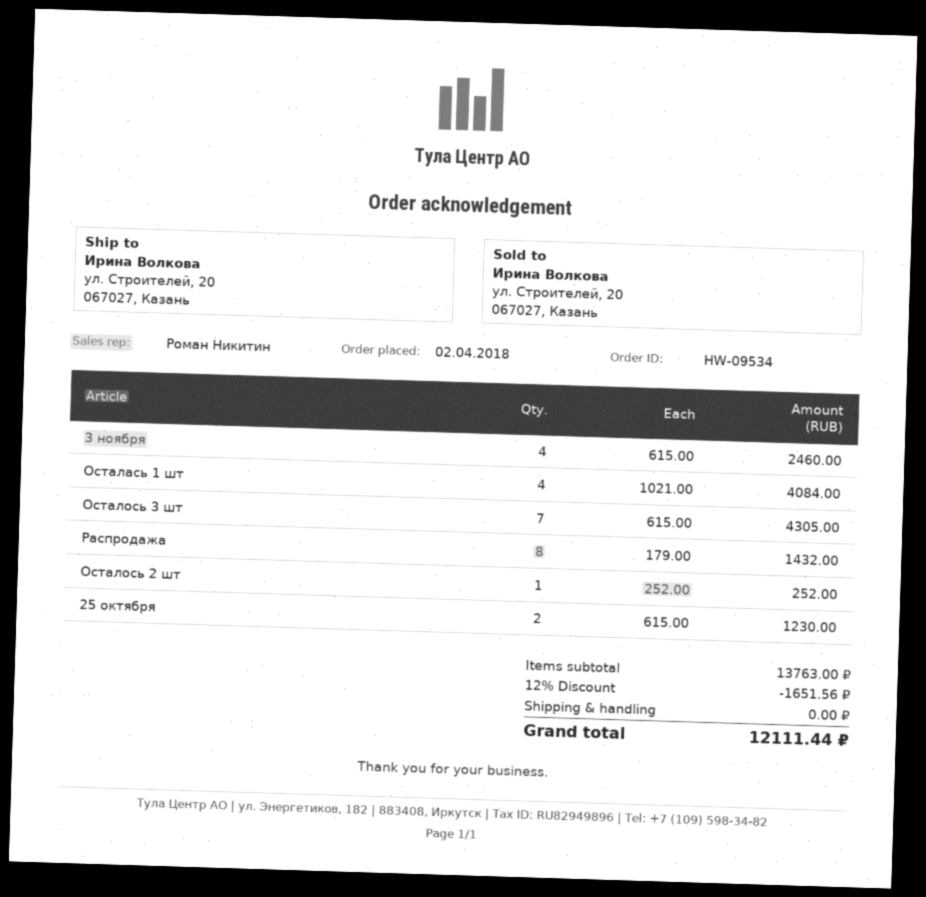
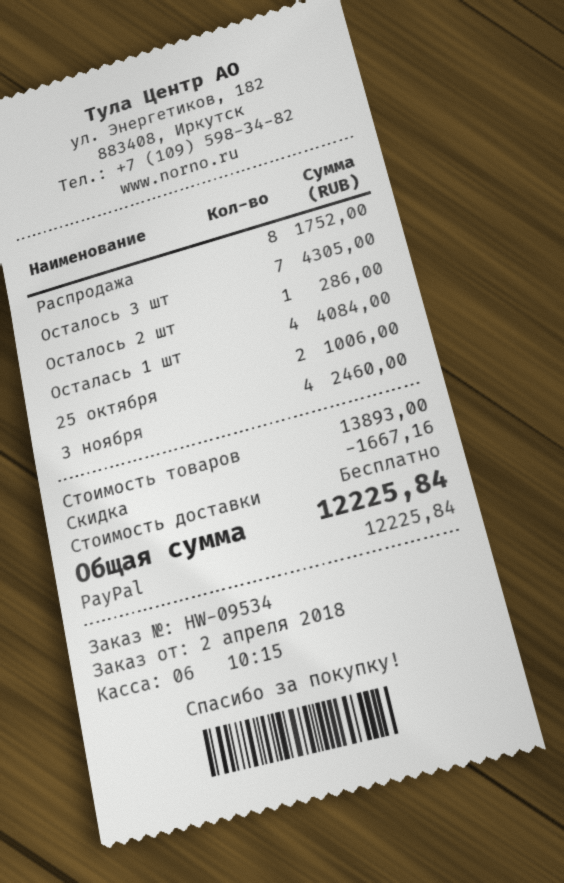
Распродажа: 8 for 1432.00 -> 8 for 1752.00
Осталось 2 шт: 1 for 252.00 -> 1 for 286.00
25 октября: 2 for 1230.00 -> 2 for 1006.00
subtotal: 13763.00 -> 13893.00
discount: 1651.56 -> 1667.16
total: 12111.44 -> 12225.84

